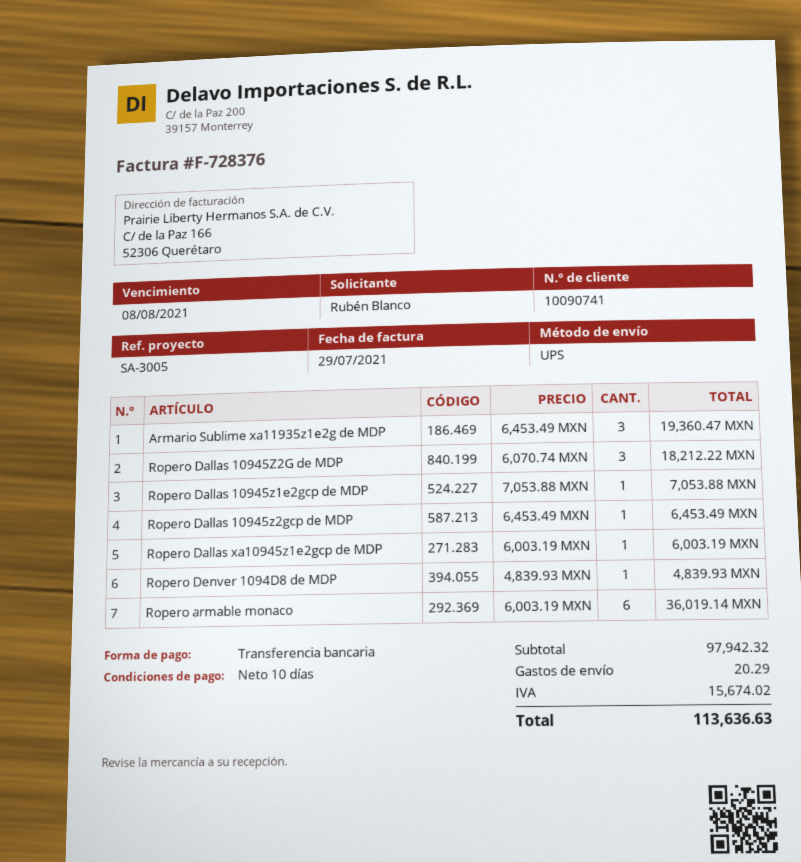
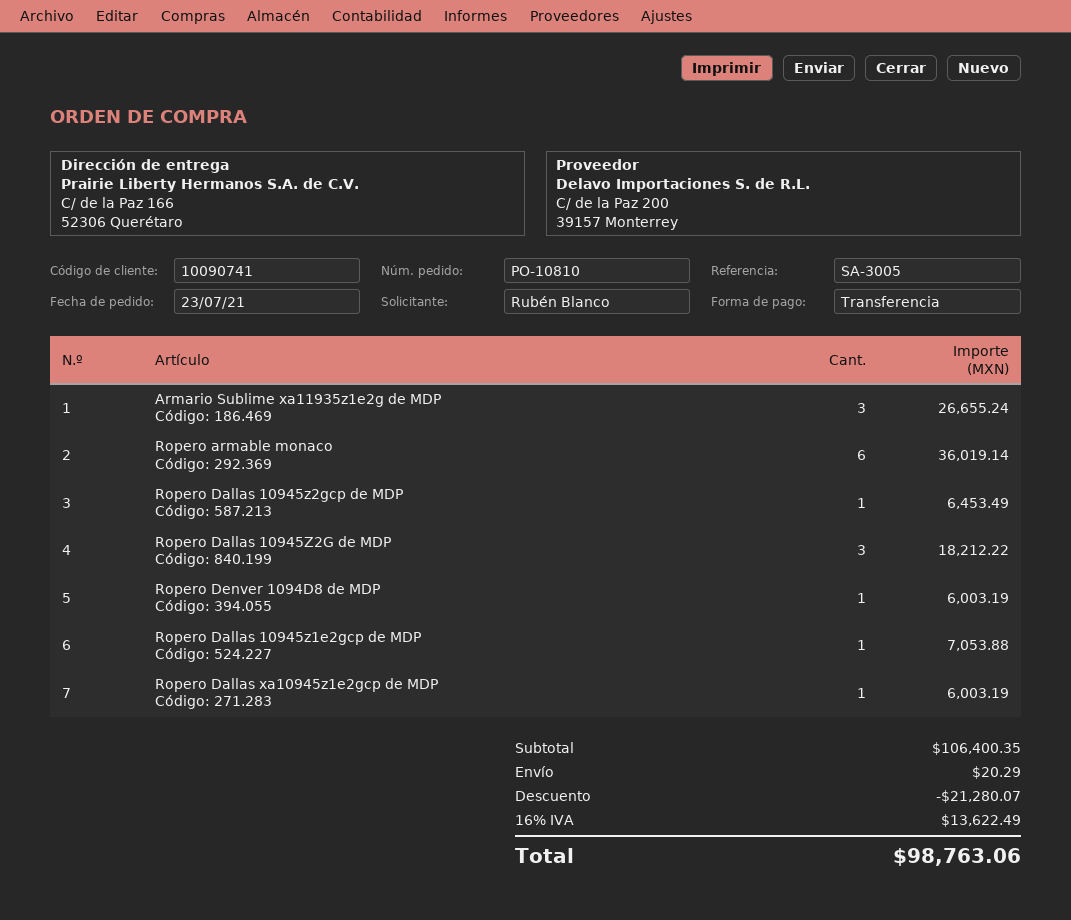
Armario Sublime xa11935z1e2g de MDP: 3 for 19360.47 -> 3 for 26655.24
Ropero Denver 1094D8 de MDP: 1 for 4839.93 -> 1 for 6003.19
subtotal: 97942.32 -> 106400.35
discount: none -> 21280.07
tax: 15674.02 -> 13622.49
total: 113636.63 -> 98763.06

